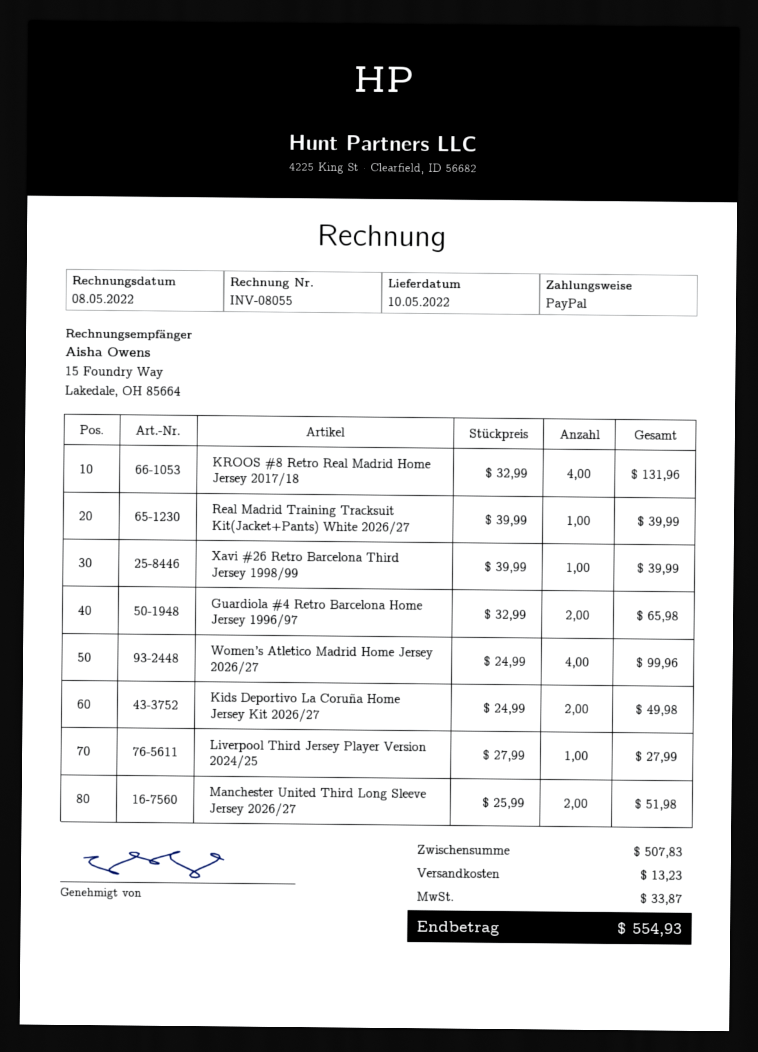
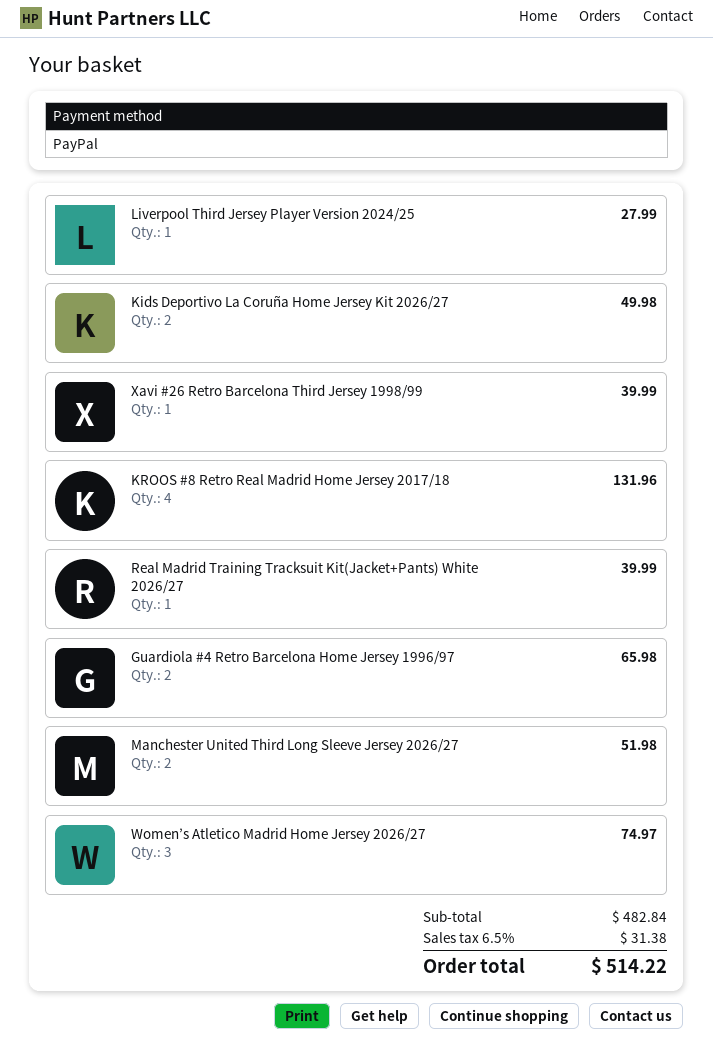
Women’s Atletico Madrid Home Jersey 2026/27: 4 for 99.96 -> 3 for 74.97
subtotal: 507.83 -> 482.84
shipping: 13.23 -> none
tax: 33.87 -> 31.38
total: 554.93 -> 514.22

